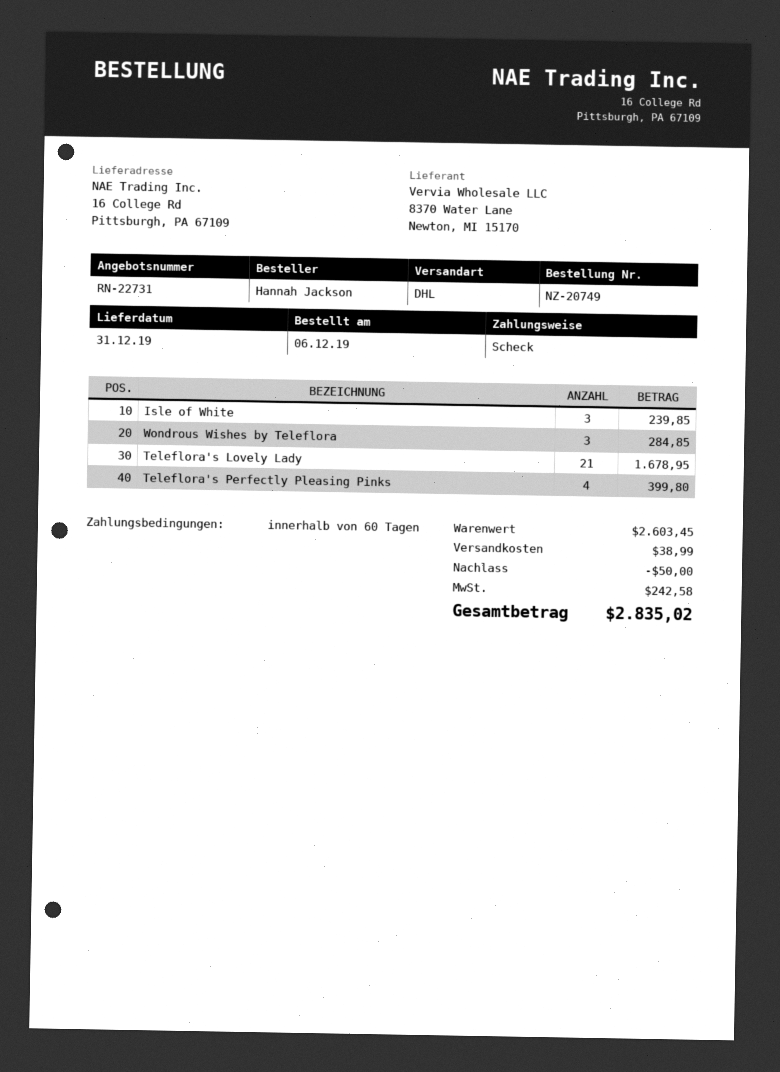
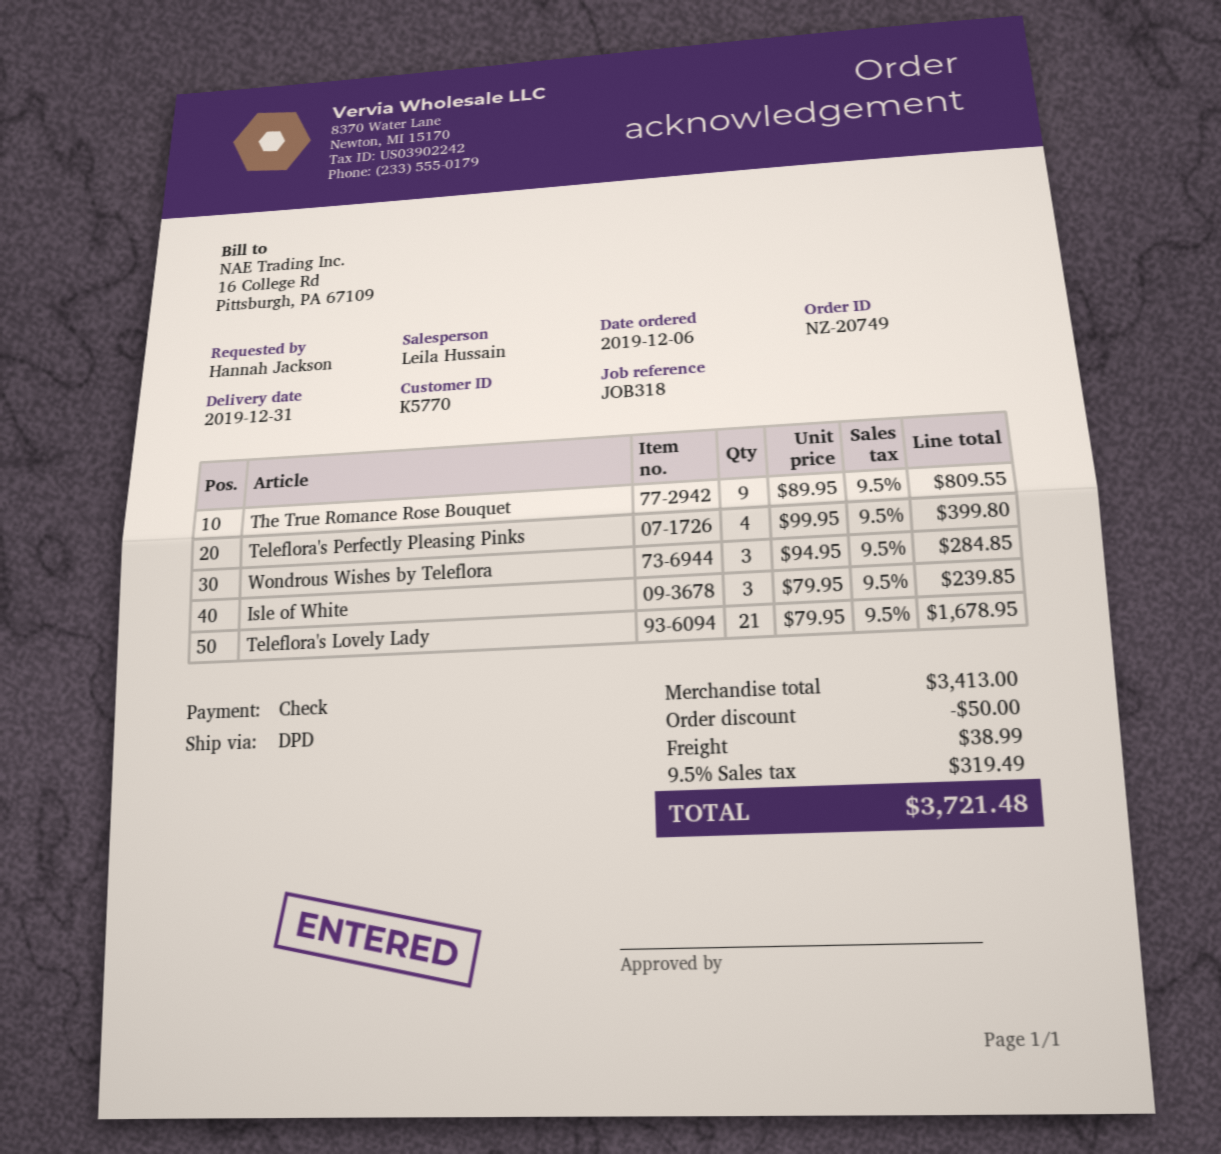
shipping method: DHL -> DPD
The True Romance Rose Bouquet: none -> 9 for 809.55
subtotal: 2603.45 -> 3413.00
tax: 242.58 -> 319.49
total: 2835.02 -> 3721.48

